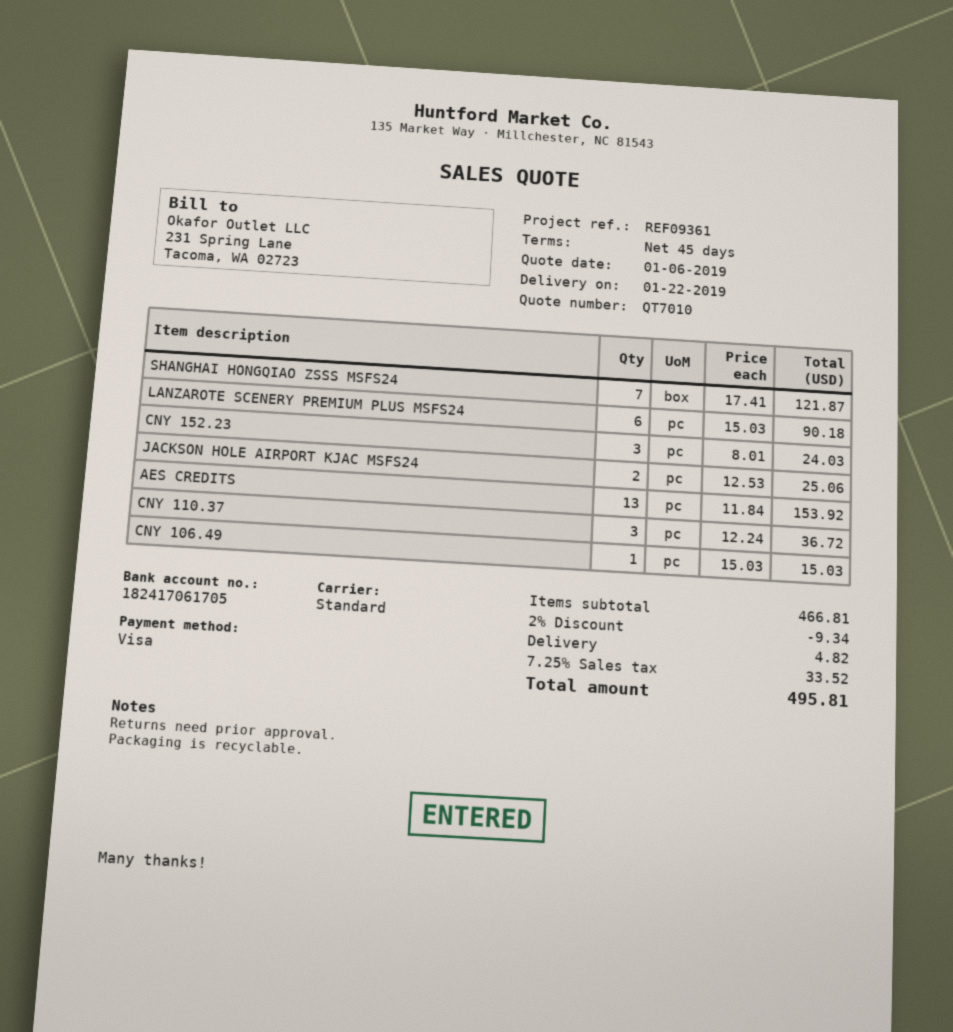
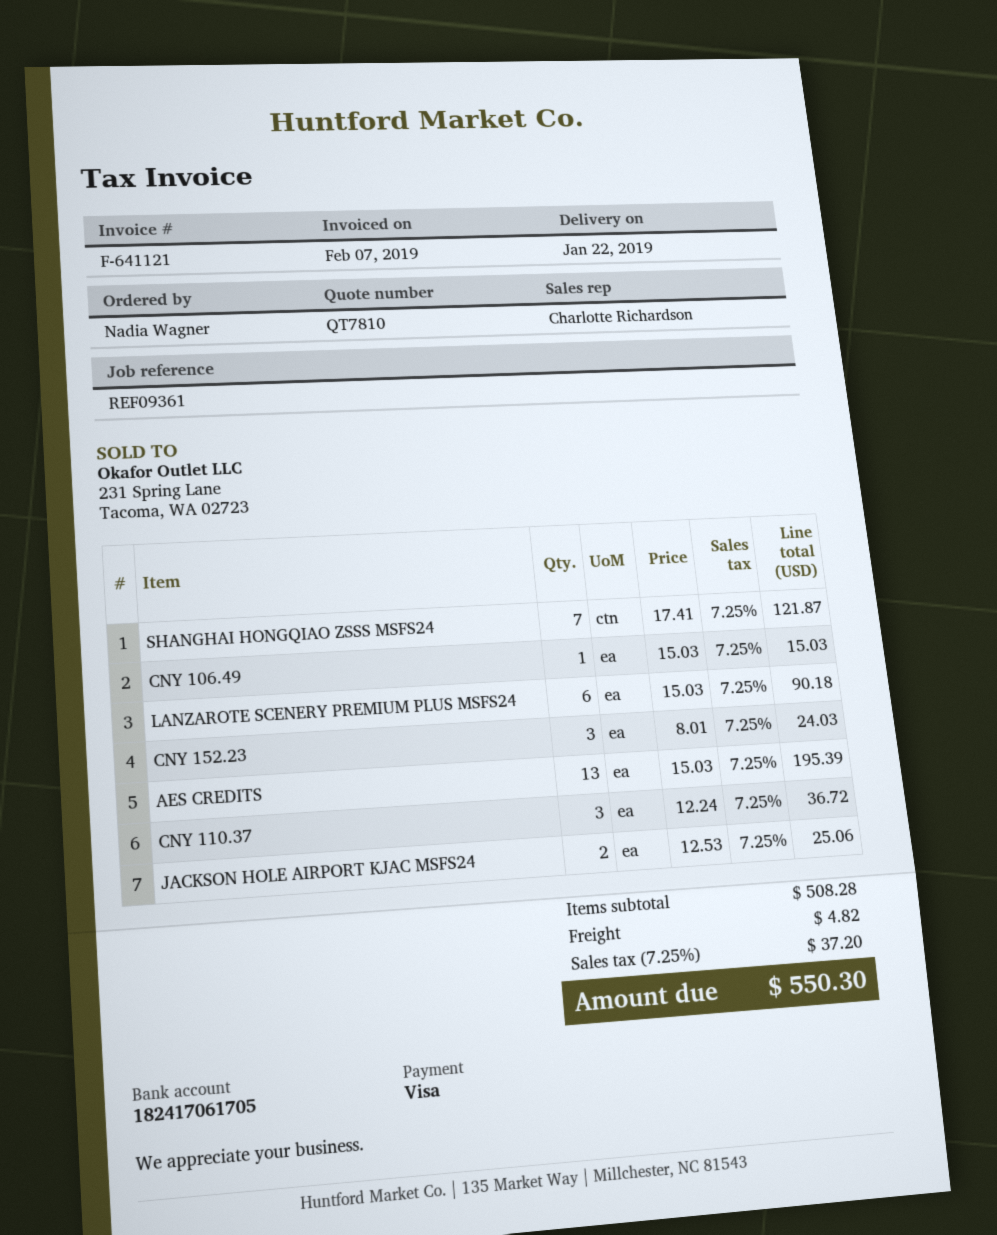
quote number: QT7010 -> QT7810
AES CREDITS: 13 x 11.84 = 153.92 -> 13 x 15.03 = 195.39
subtotal: 466.81 -> 508.28
discount: 2% = 9.34 -> none
tax: 7.25% = 33.52 -> 7.25% = 37.20
total: 495.81 -> 550.30

